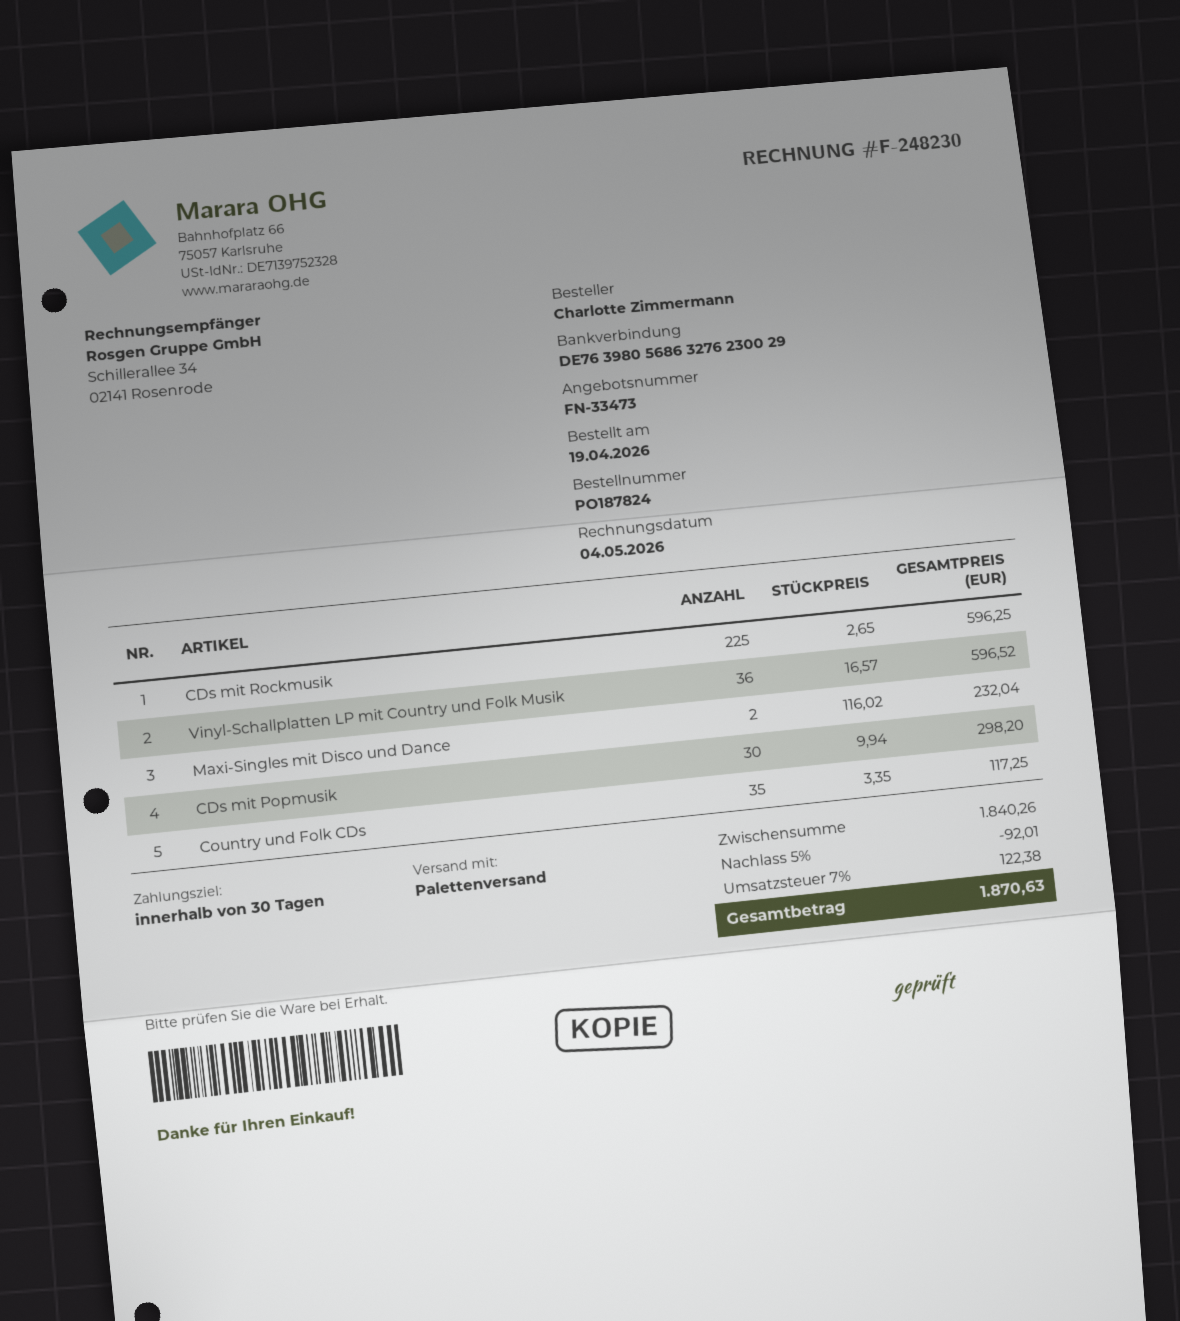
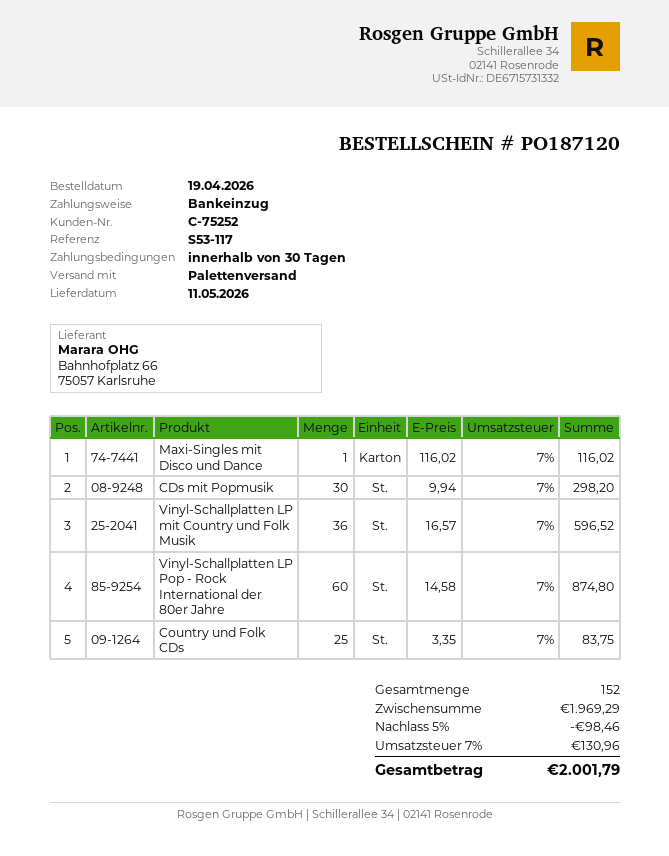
order number: PO187824 -> PO187120
CDs mit Rockmusik: 225 x 2.65 = 596.25 -> none
Maxi-Singles mit Disco und Dance: 2 x 116.02 = 232.04 -> 1 x 116.02 = 116.02
Country und Folk CDs: 35 x 3.35 = 117.25 -> 25 x 3.35 = 83.75
Vinyl-Schallplatten LP Pop - Rock International der 80er Jahre: none -> 60 x 14.58 = 874.80
subtotal: 1840.26 -> 1969.29
discount: 5% = 92.01 -> 5% = 98.46
tax: 7% = 122.38 -> 7% = 130.96
total: 1870.63 -> 2001.79

